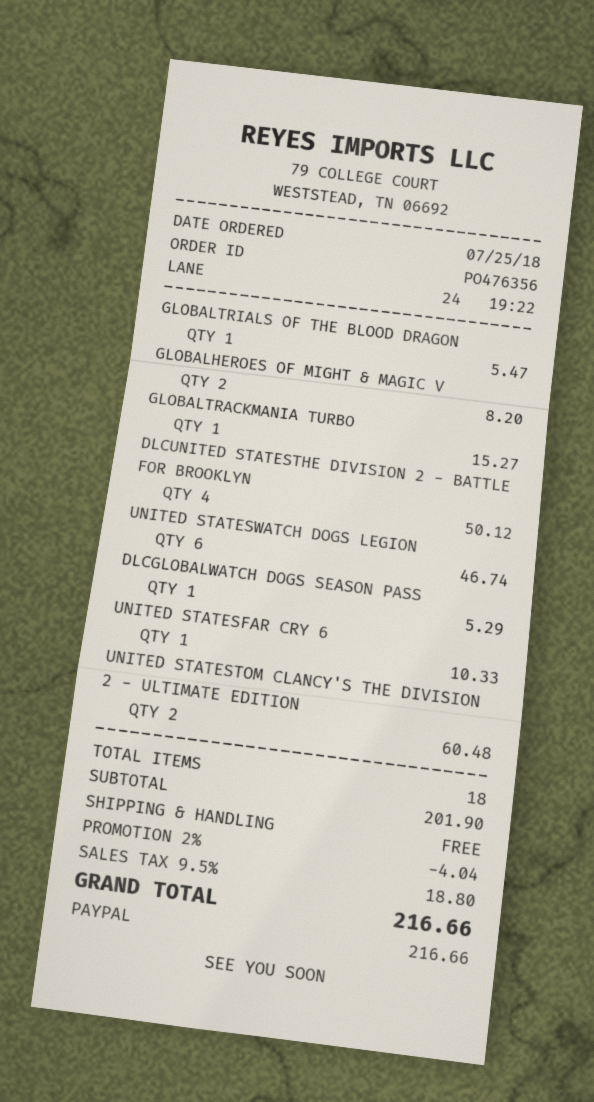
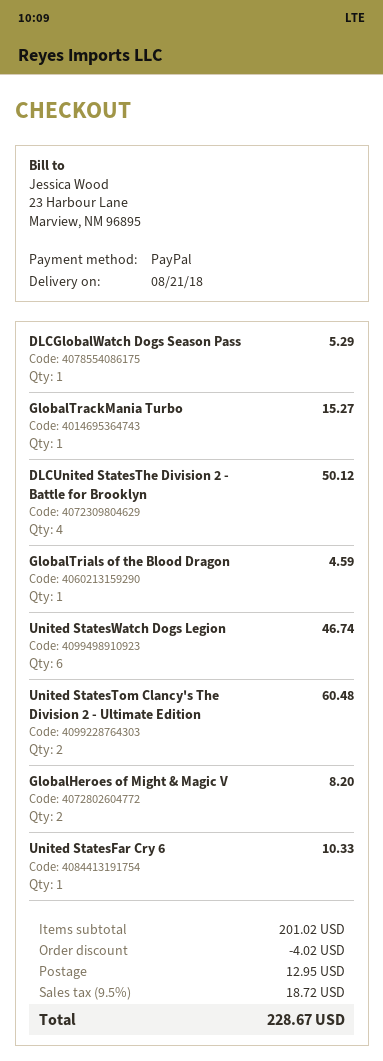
GLOBALTRIALS OF THE BLOOD DRAGON: 1 for 5.47 -> 1 for 4.59
subtotal: 201.90 -> 201.02
discount: 4.04 -> 4.02
shipping: 0.00 -> 12.95
tax: 9.5% = 18.80 -> 9.5% = 18.72
total: 216.66 -> 228.67

